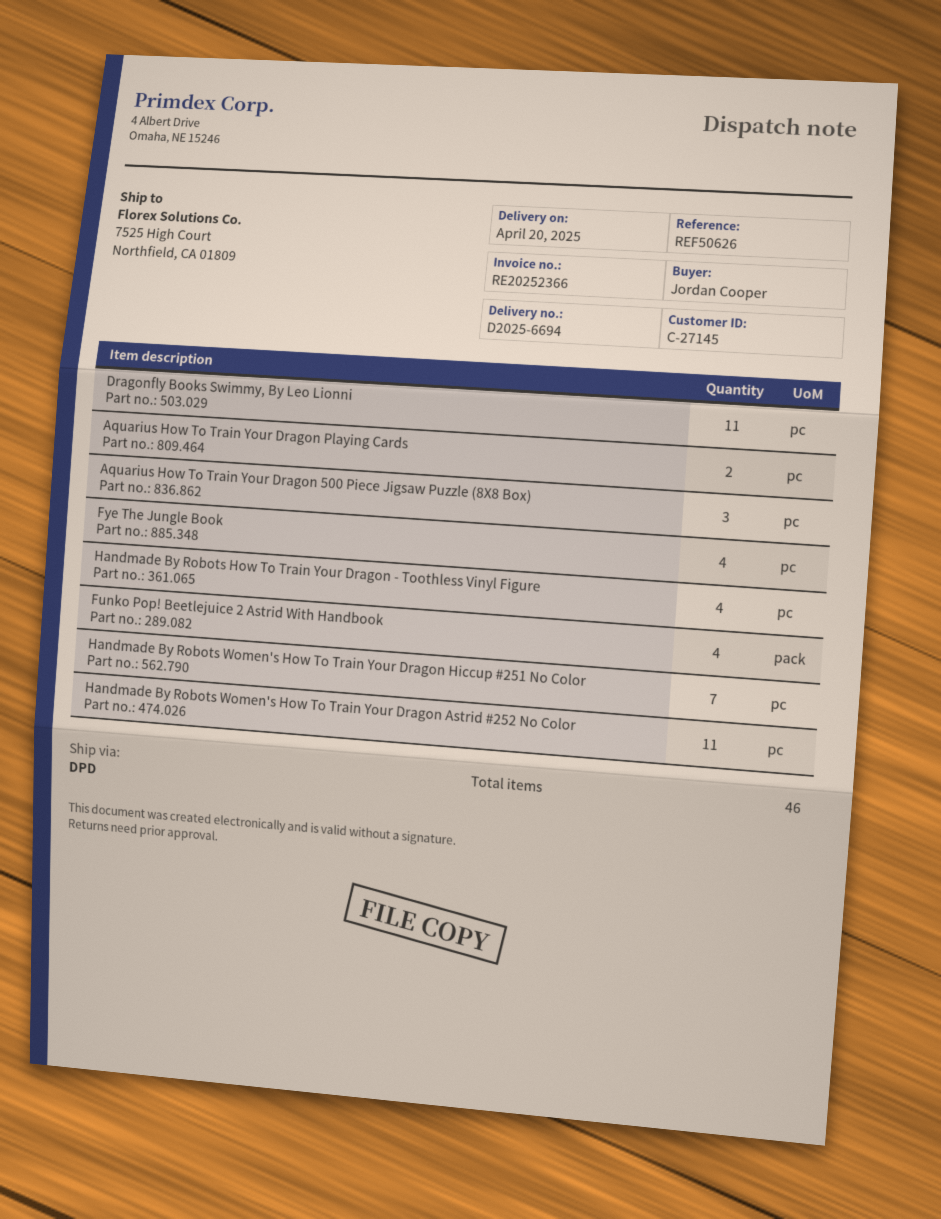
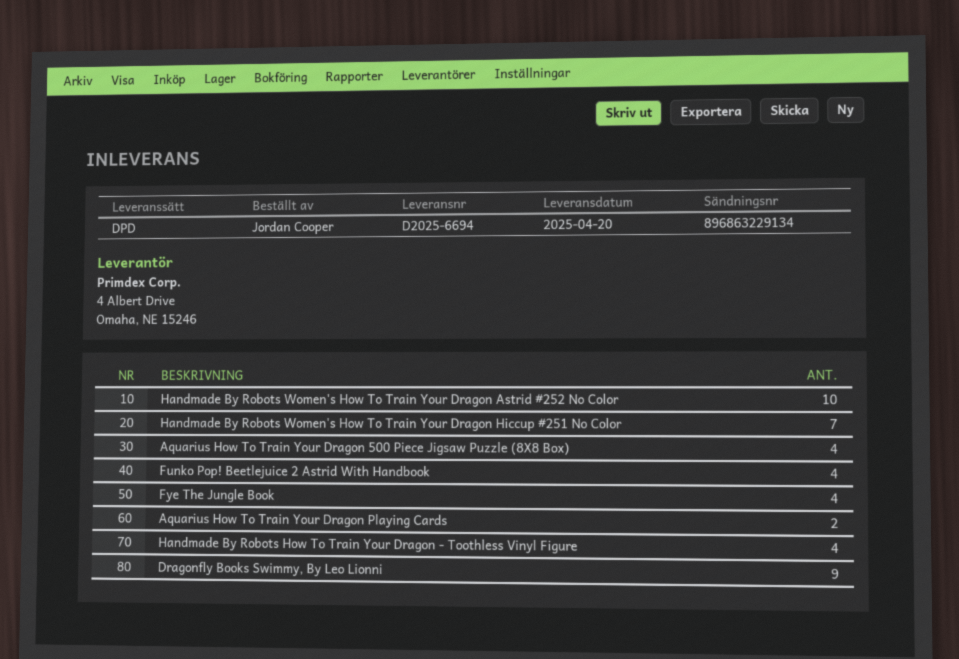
Dragonfly Books Swimmy, By Leo Lionni: 11 -> 9
Aquarius How To Train Your Dragon 500 Piece Jigsaw Puzzle (8X8 Box): 3 -> 4
Handmade By Robots Women's How To Train Your Dragon Astrid #252 No Color: 11 -> 10

